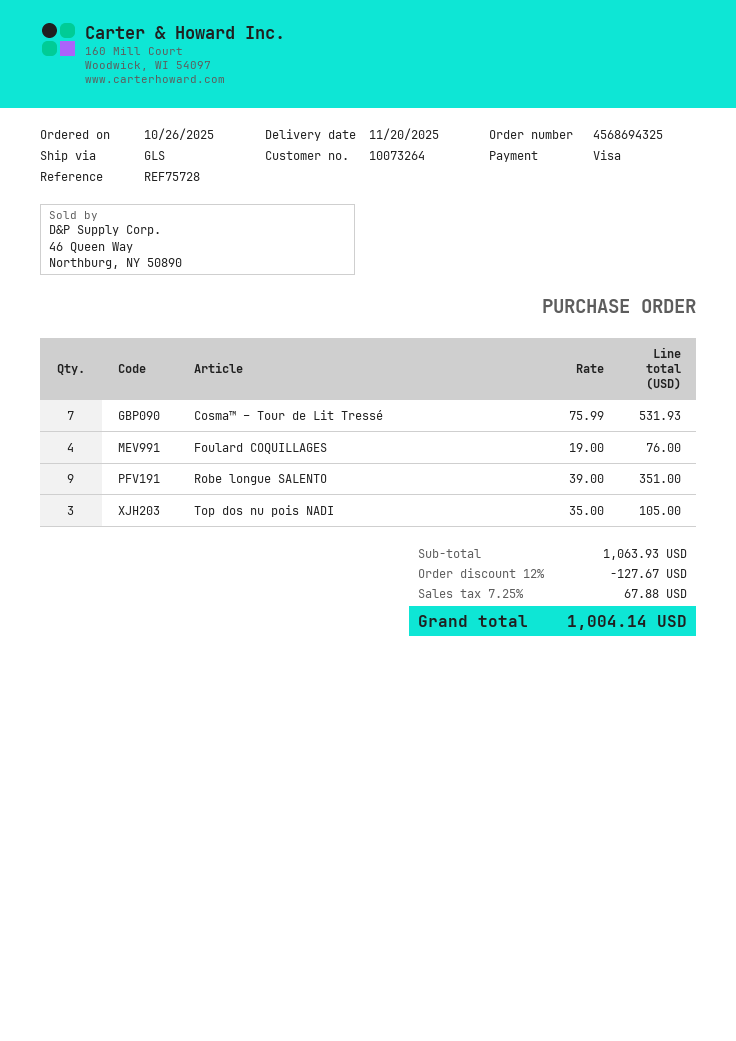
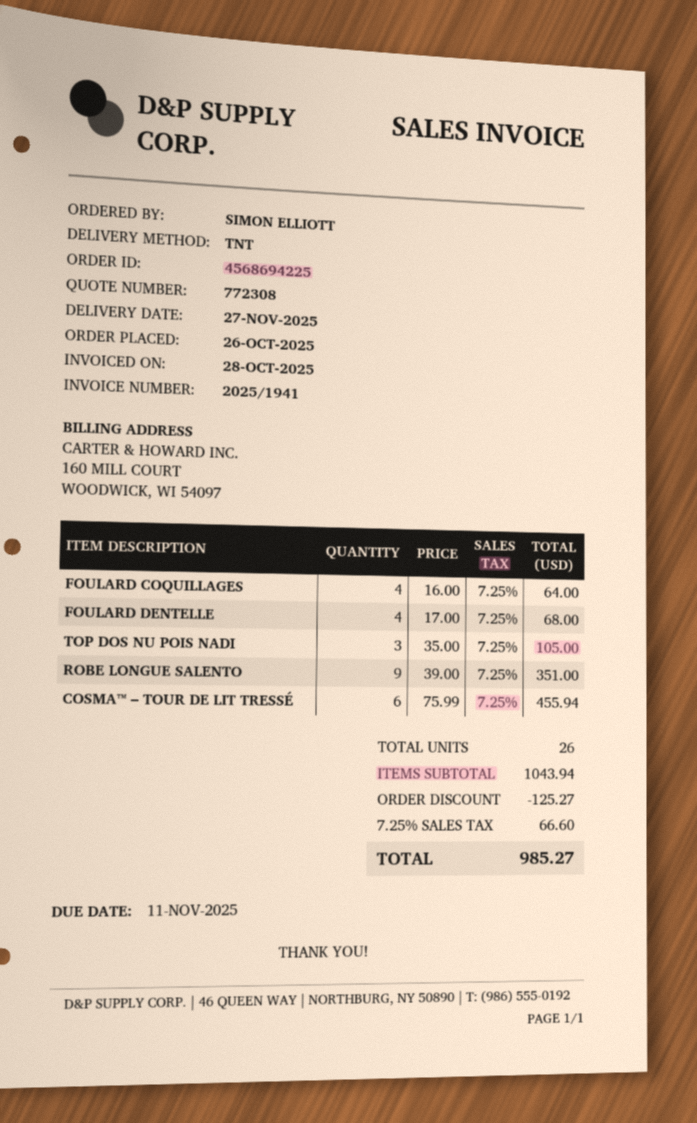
order number: 4568694325 -> 4568694225
delivery date: 2025-11-20 -> 2025-11-27
shipping method: GLS -> TNT
Cosma™ – Tour de Lit Tressé: 7 x 75.99 = 531.93 -> 6 x 75.99 = 455.94
Foulard COQUILLAGES: 4 x 19.00 = 76.00 -> 4 x 16.00 = 64.00
FOULARD DENTELLE: none -> 4 x 17.00 = 68.00
subtotal: 1063.93 -> 1043.94
discount: 127.67 -> 125.27
tax: 7.25% = 67.88 -> 7.25% = 66.60
total: 1004.14 -> 985.27

